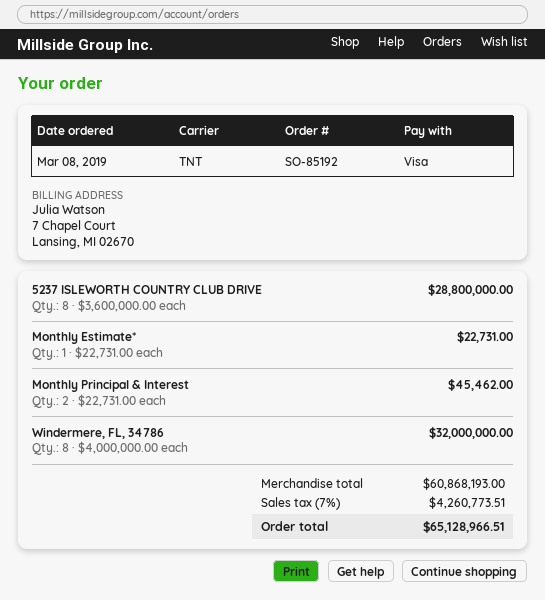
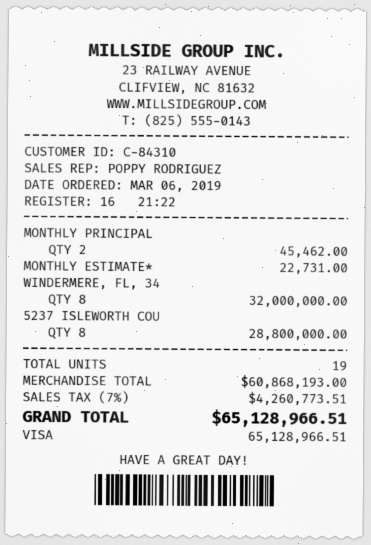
order date: 2019-03-08 -> 2019-03-06

